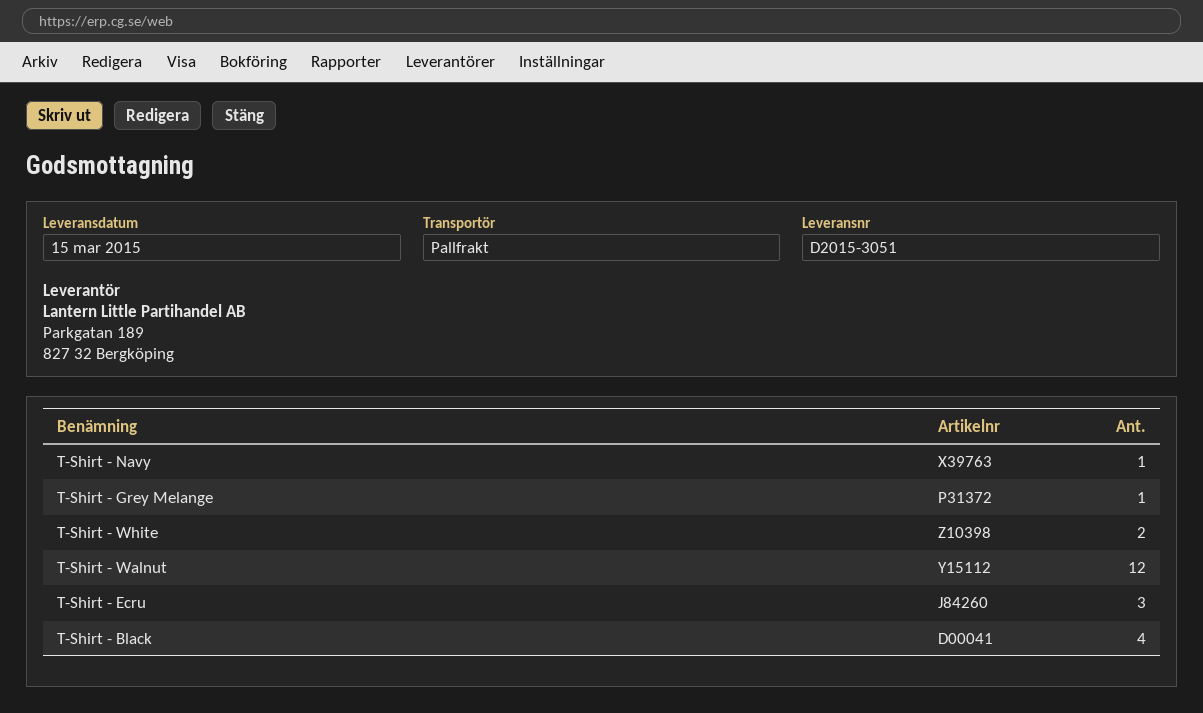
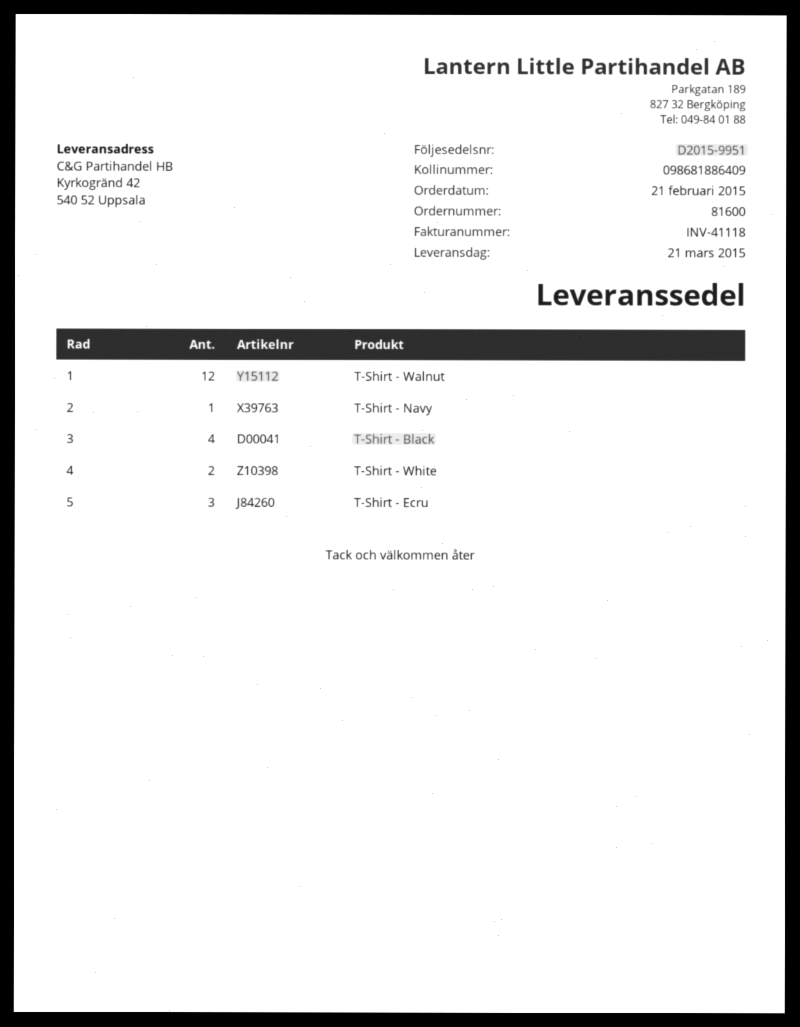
delivery note number: D2015-3051 -> D2015-9951
delivery date: 2015-03-15 -> 2015-03-21
T-Shirt - Grey Melange: 1 -> none

